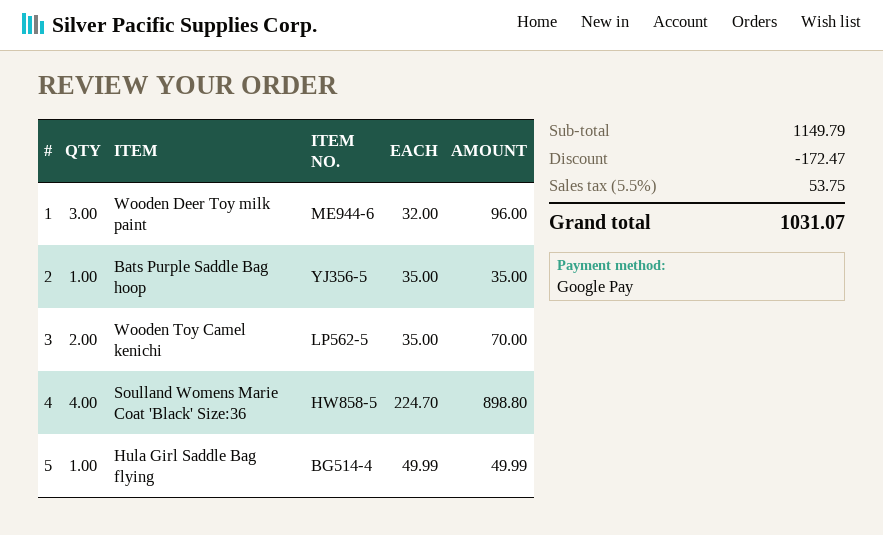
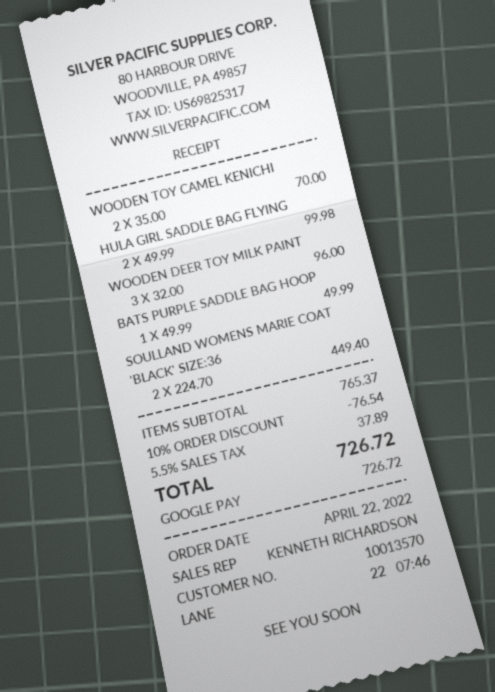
Bats Purple Saddle Bag hoop: 1 x 35.00 = 35.00 -> 1 x 49.99 = 49.99
Soulland Womens Marie Coat 'Black' Size:36: 4 x 224.70 = 898.80 -> 2 x 224.70 = 449.40
Hula Girl Saddle Bag flying: 1 x 49.99 = 49.99 -> 2 x 49.99 = 99.98
subtotal: 1149.79 -> 765.37
discount: 172.47 -> 76.54
tax: 5.5% = 53.75 -> 5.5% = 37.89
total: 1031.07 -> 726.72

